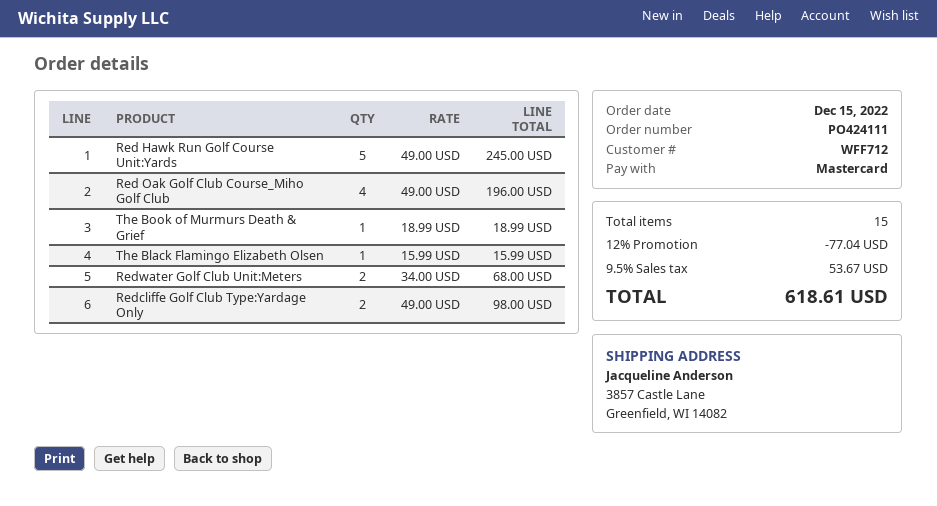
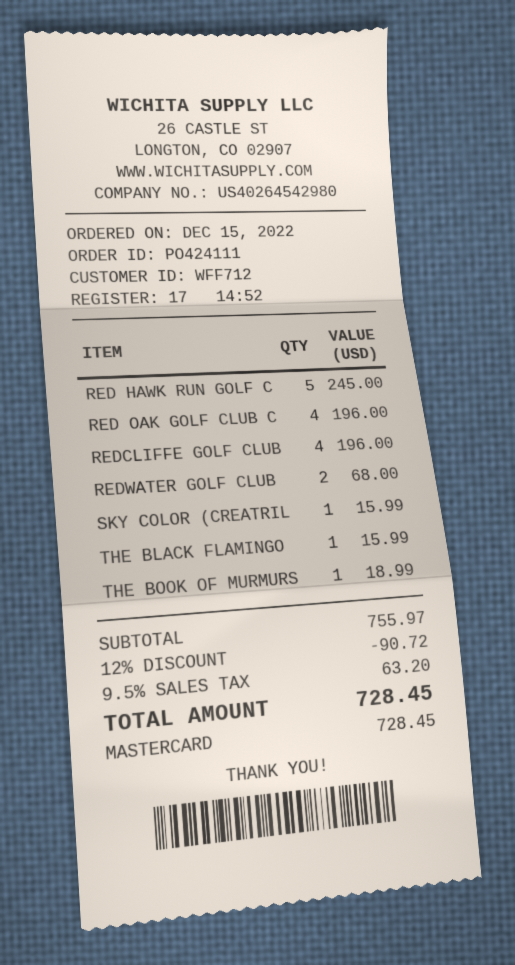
Redcliffe Golf Club Type:Yardage Only: 2 for 98.00 -> 4 for 196.00
SKY COLOR (CREATRIL: none -> 1 for 15.99
discount: 12% = 77.04 -> 12% = 90.72
tax: 9.5% = 53.67 -> 9.5% = 63.20
total: 618.61 -> 728.45

